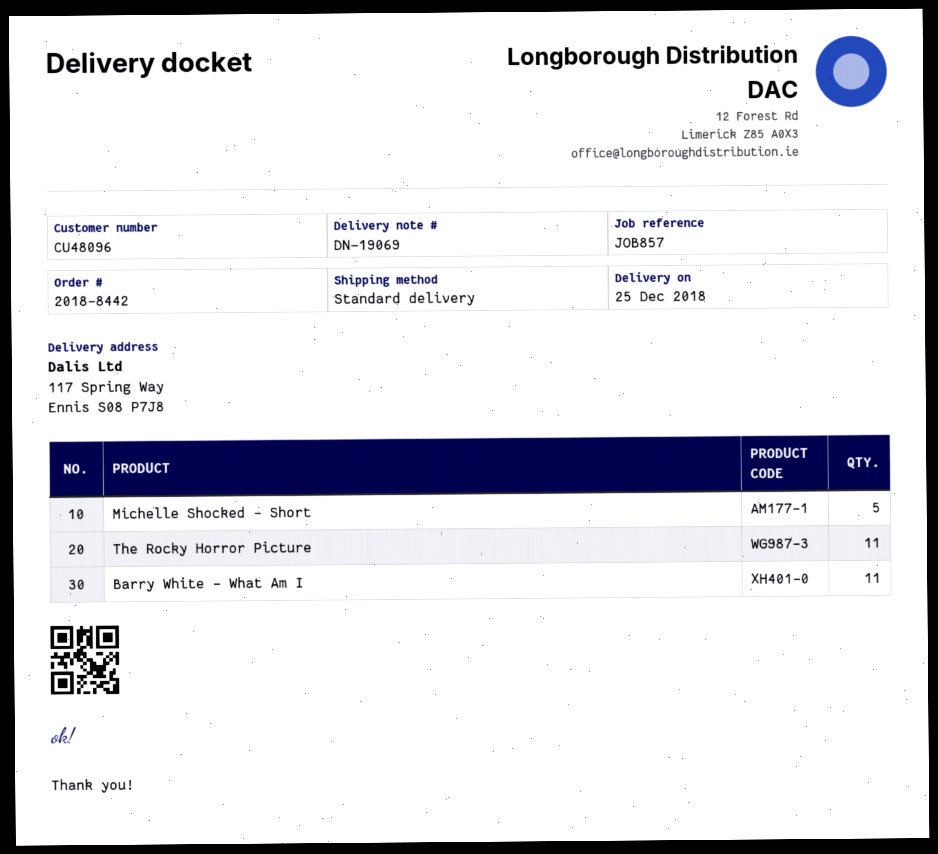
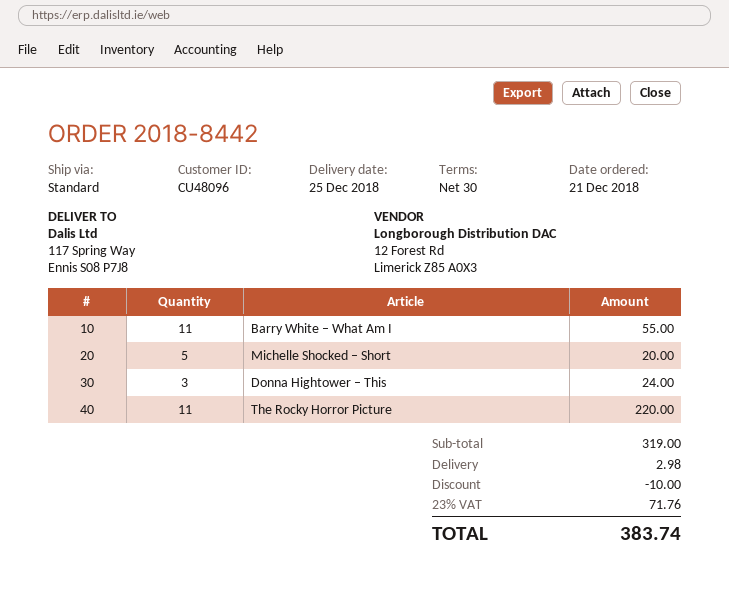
Donna Hightower – This: none -> 3

